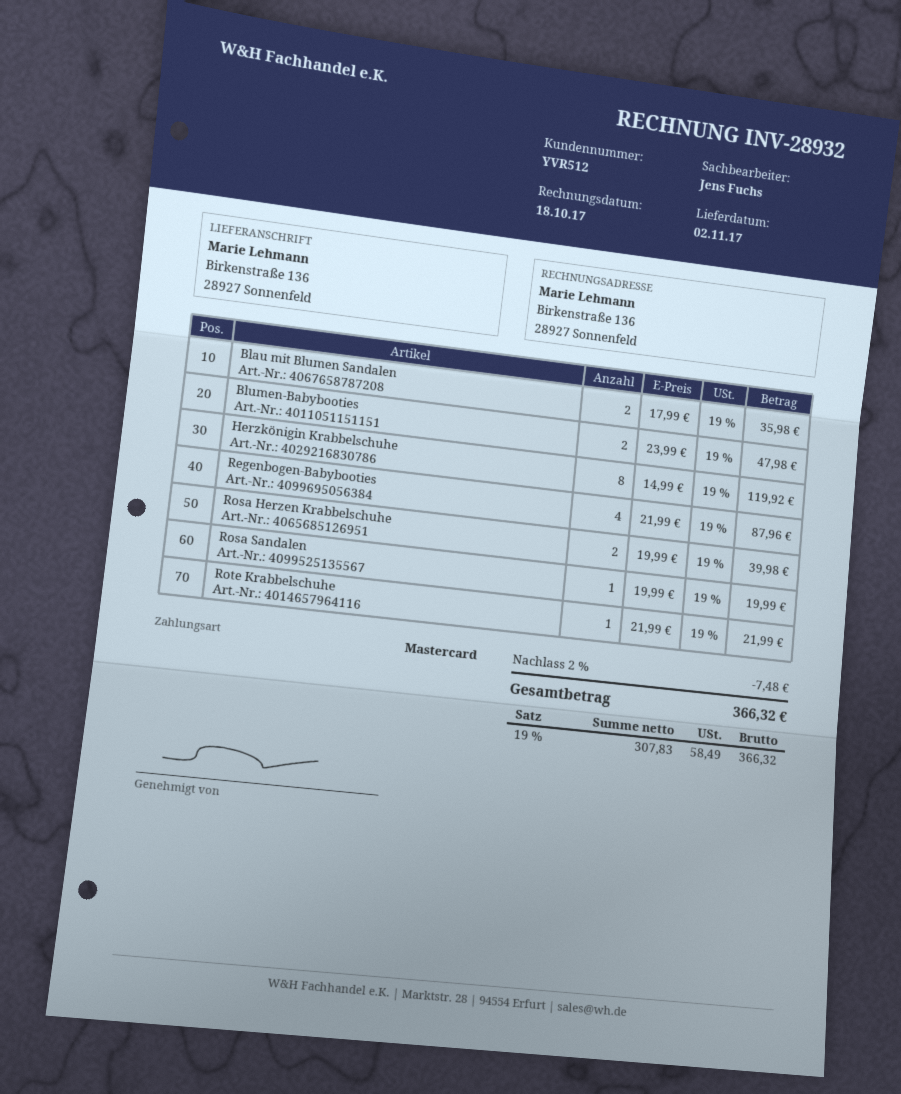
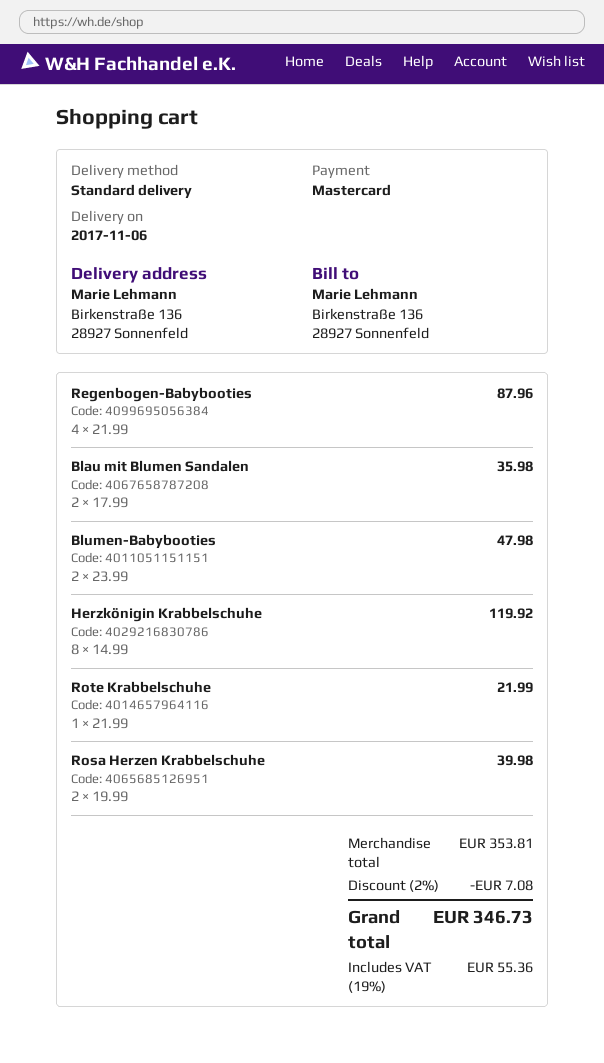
delivery date: 2017-11-02 -> 2017-11-06
Rosa Sandalen: 1 x 19.99 = 19.99 -> none
discount: 2% = 7.48 -> 2% = 7.08
tax: 19% = 58.49 -> 19% = 55.36
total: 366.32 -> 346.73

